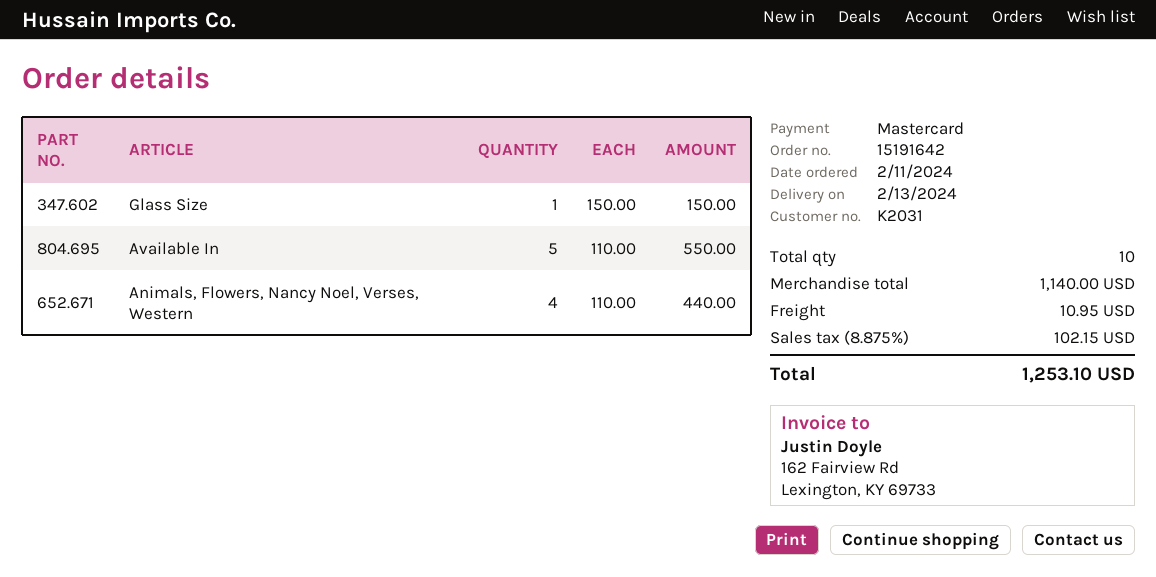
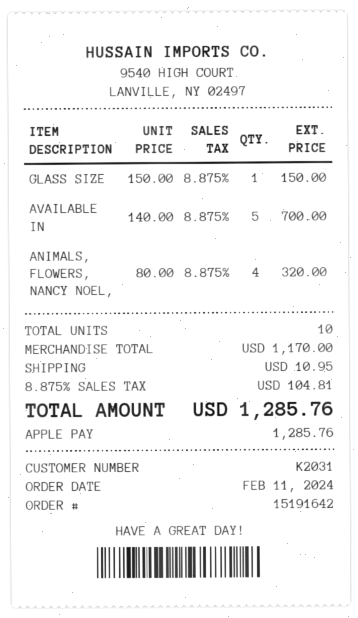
payment method: Mastercard -> Apple Pay
Available In: 5 x 110.00 = 550.00 -> 5 x 140.00 = 700.00
Animals, Flowers, Nancy Noel, Verses, Western: 4 x 110.00 = 440.00 -> 4 x 80.00 = 320.00
subtotal: 1140.00 -> 1170.00
tax: 8.875% = 102.15 -> 8.875% = 104.81
total: 1253.10 -> 1285.76

